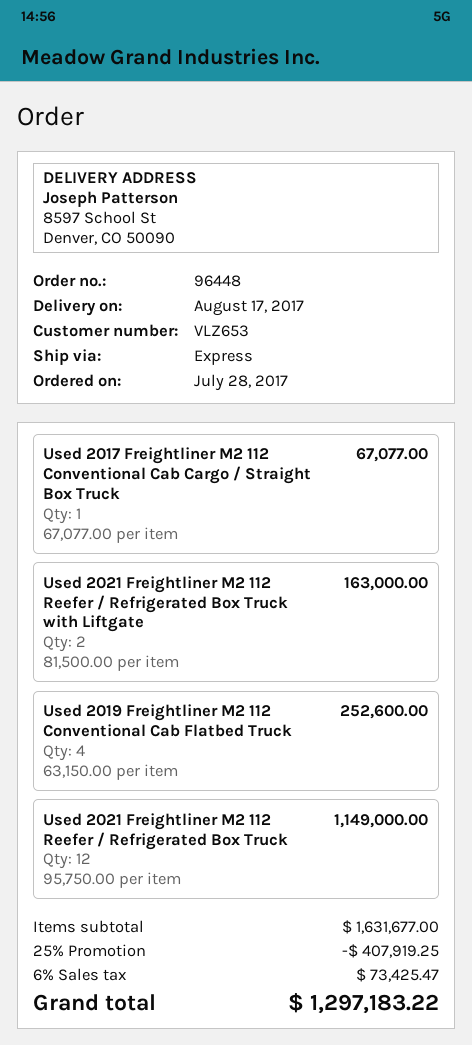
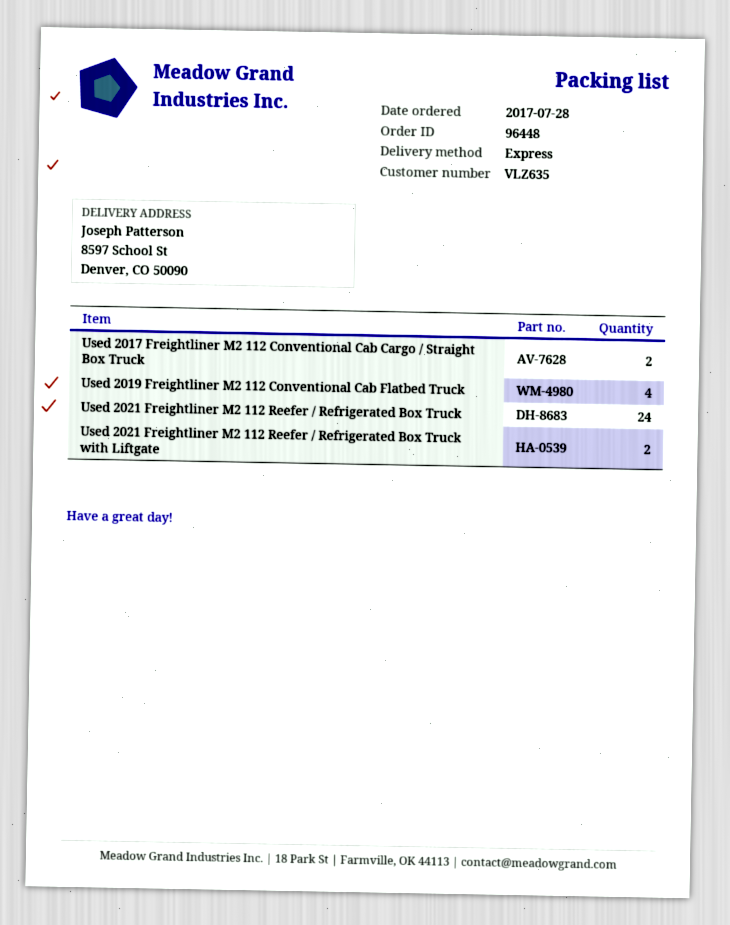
customer number: VLZ653 -> VLZ635
Used 2017 Freightliner M2 112 Conventional Cab Cargo / Straight Box Truck: 1 -> 2
Used 2021 Freightliner M2 112 Reefer / Refrigerated Box Truck: 12 -> 24

